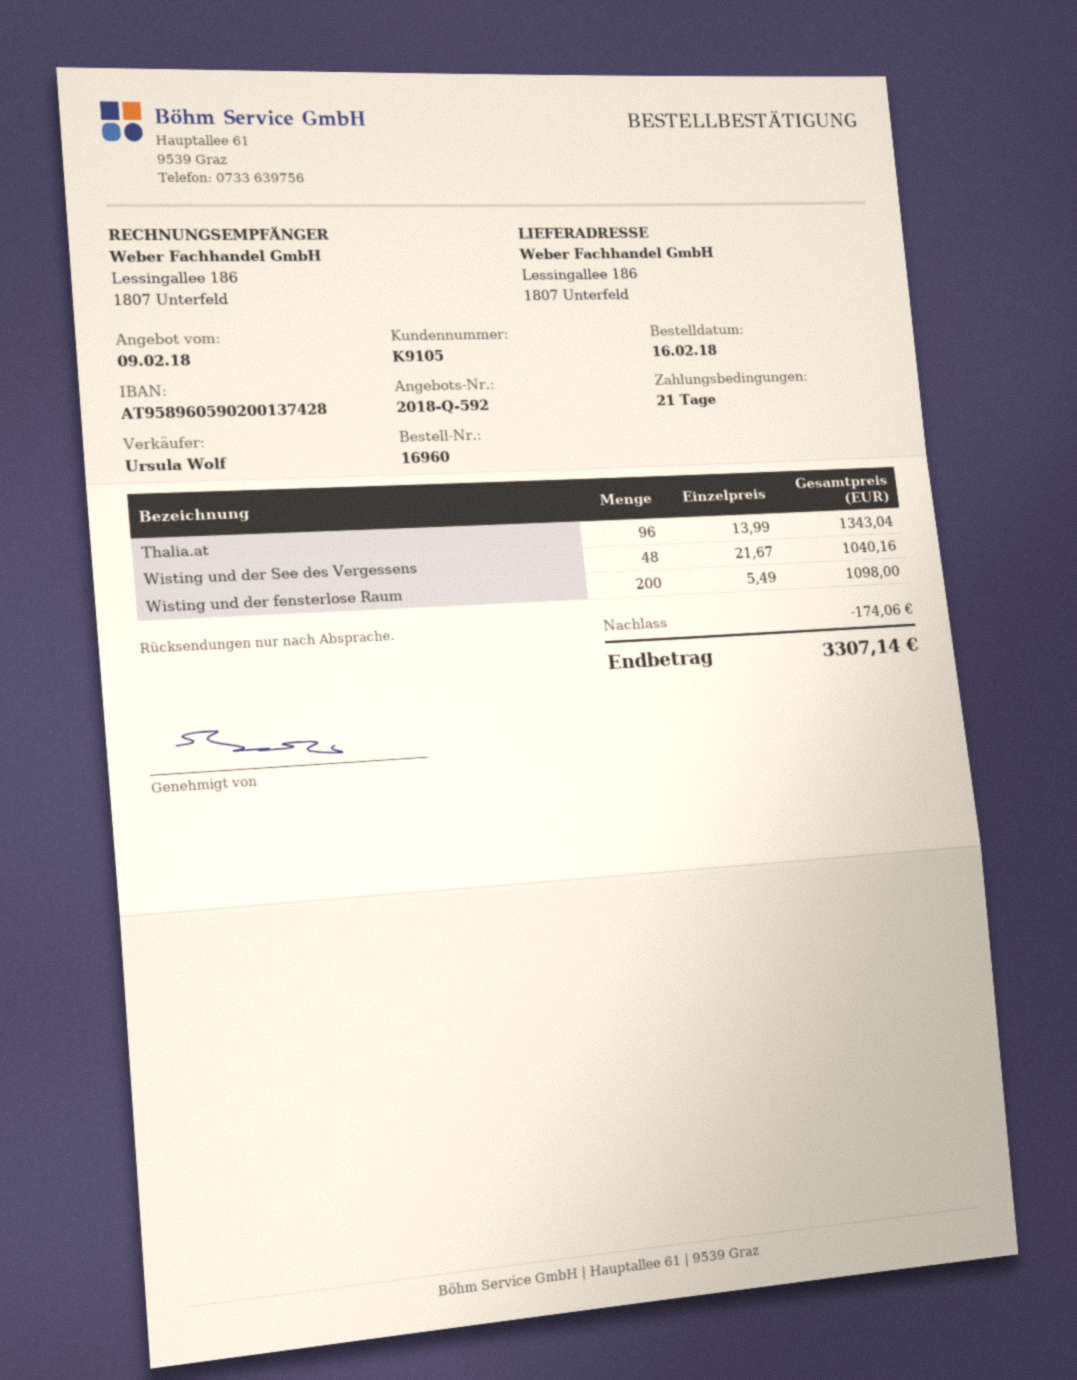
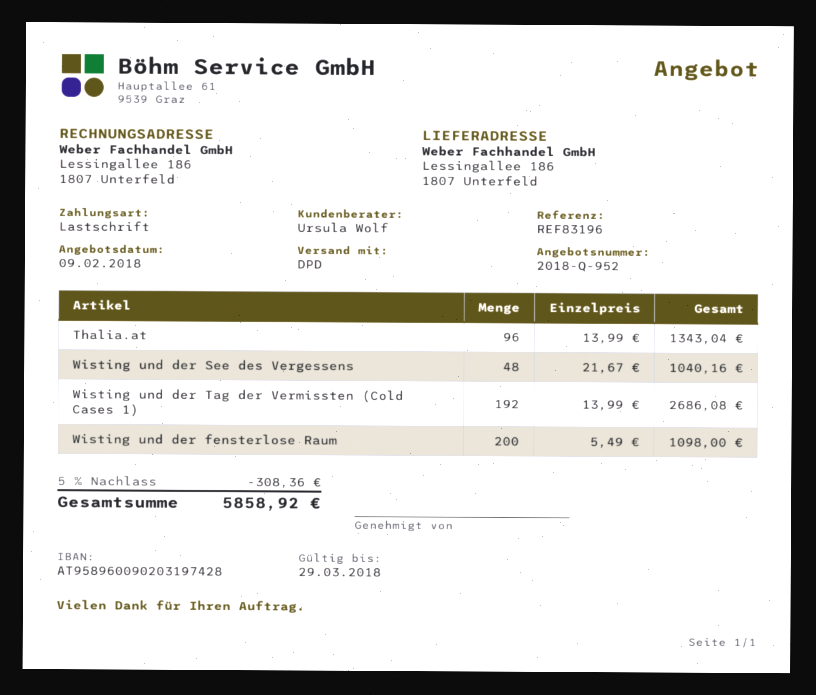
quote number: 2018-Q-592 -> 2018-Q-952
bank account: AT958960590200137428 -> AT958960090203197428
Wisting und der Tag der Vermissten (Cold Cases 1): none -> 192 x 13.99 = 2686.08
discount: 174.06 -> 308.36
total: 3307.14 -> 5858.92

